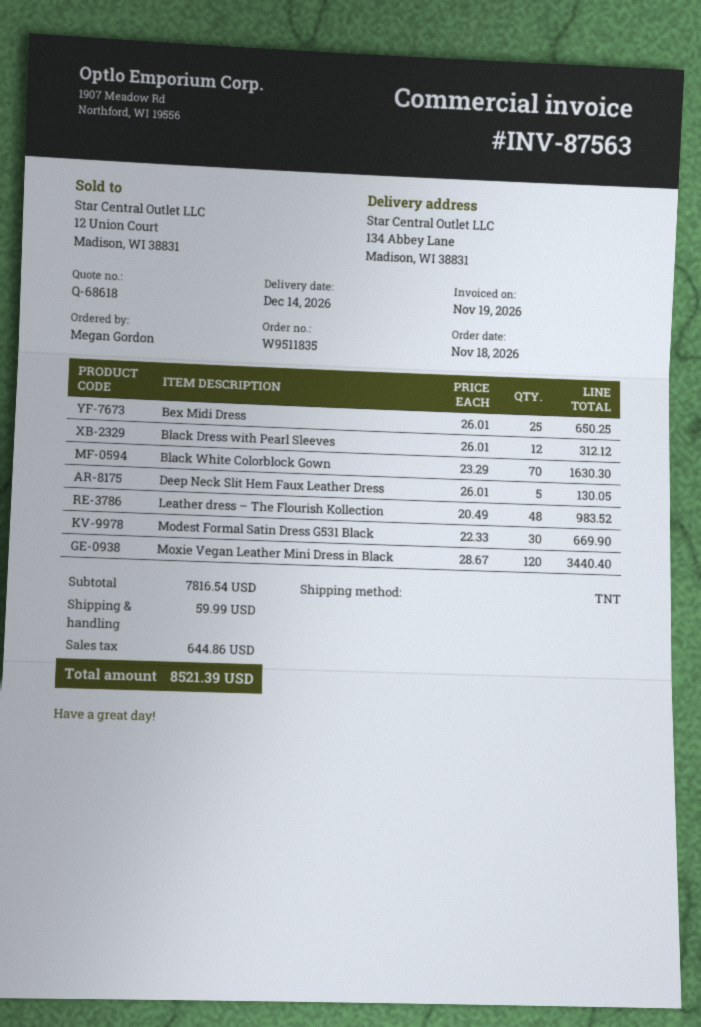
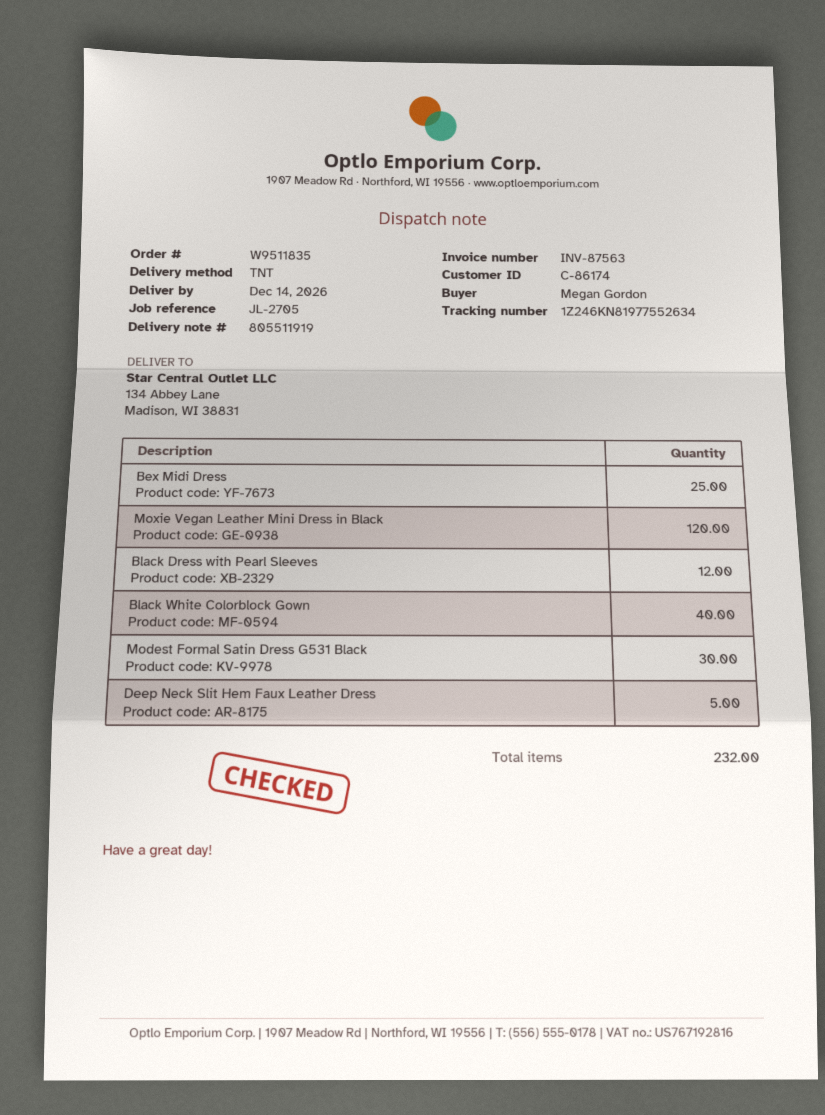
Black White Colorblock Gown: 70 -> 40
Leather dress – The Flourish Kollection: 48 -> none

